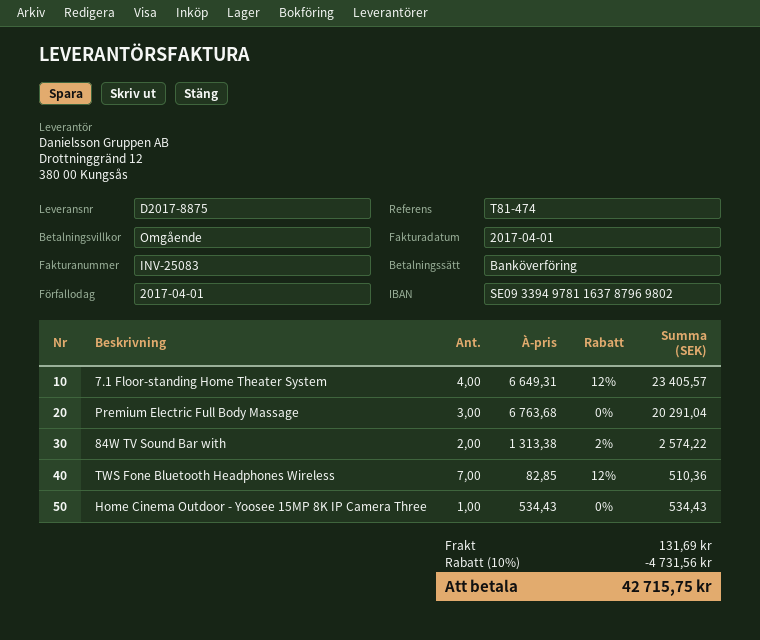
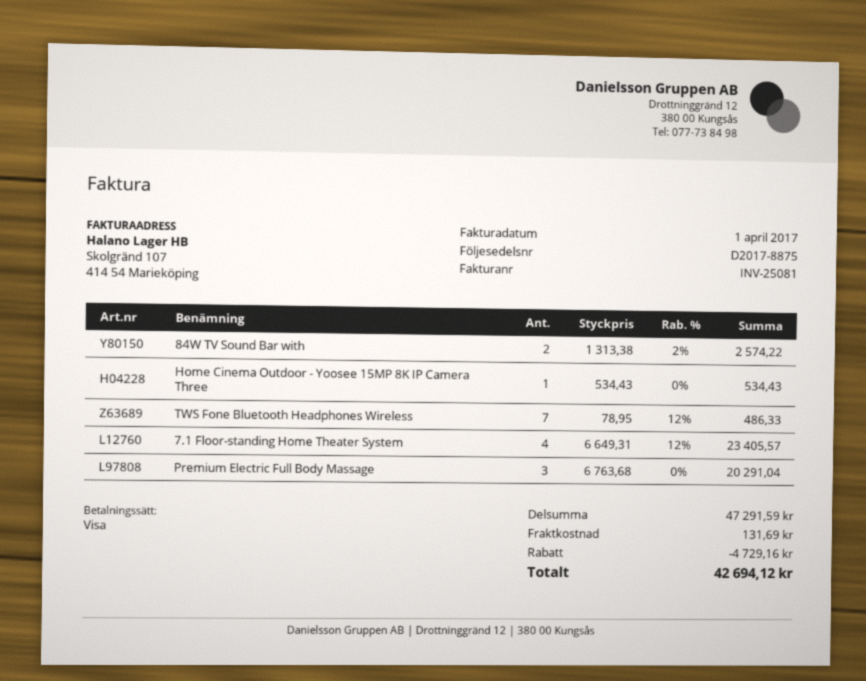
invoice number: INV-25083 -> INV-25081
payment method: bank transfer -> Visa
TWS Fone Bluetooth Headphones Wireless: 7 x 82.85 - 12% = 510.36 -> 7 x 78.95 - 12% = 486.33
discount: 4731.56 -> 4729.16
total: 42715.75 -> 42694.12

